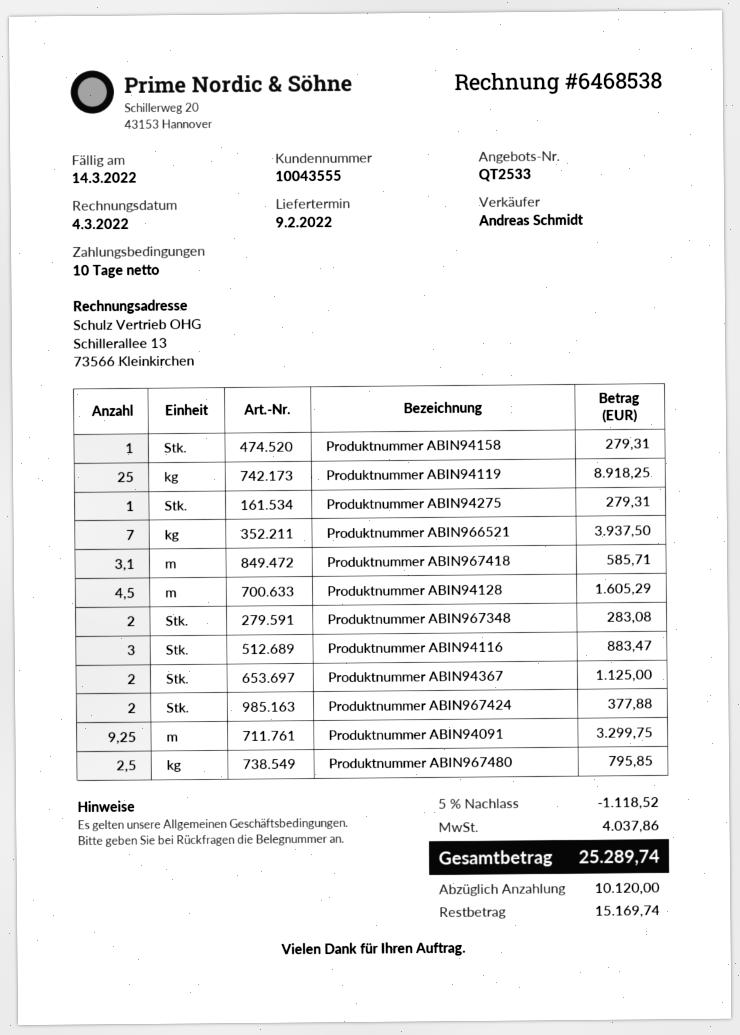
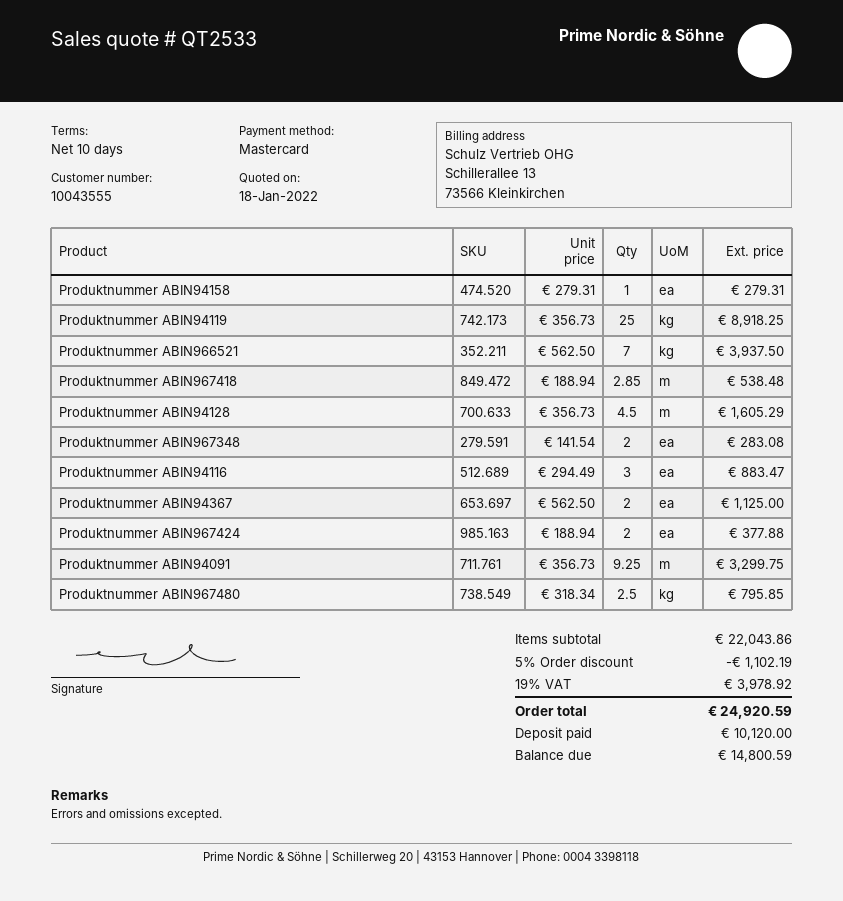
Produktnummer ABIN94275: 1 for 279.31 -> none
Produktnummer ABIN967418: 3.1 for 585.71 -> 2.85 for 538.48
discount: 5% = 1118.52 -> 5% = 1102.19
tax: 4037.86 -> 3978.92
total: 25289.74 -> 24920.59
balance: 15169.74 -> 14800.59

